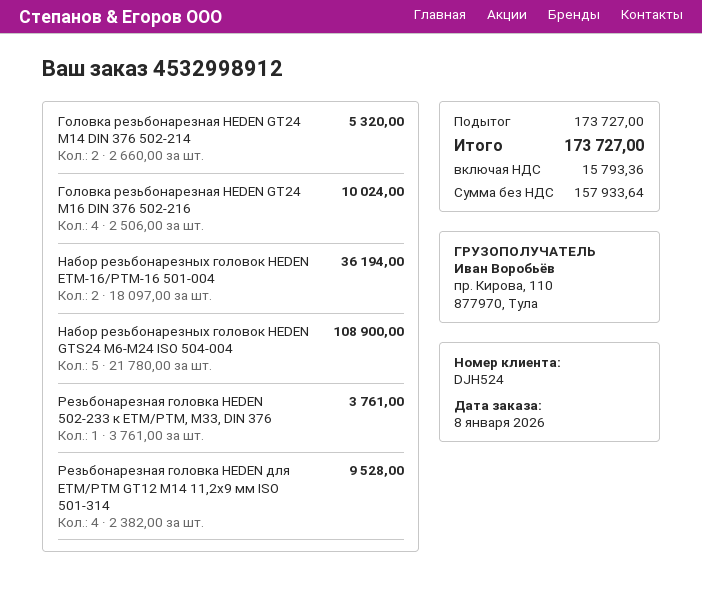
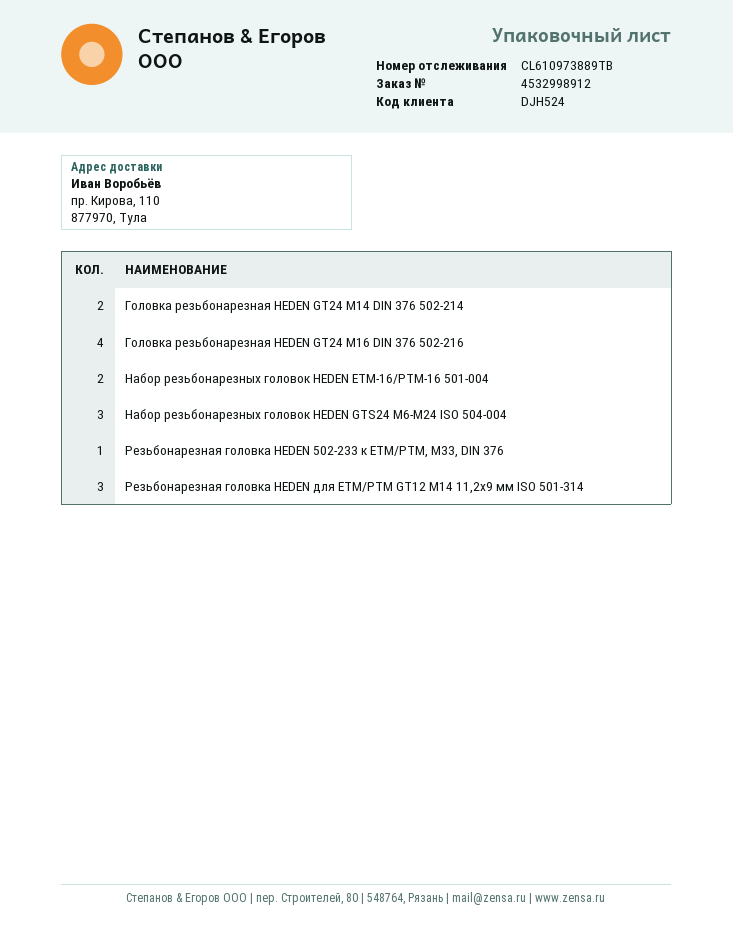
Набор резьбонарезных головок HEDEN GTS24 M6-М24 ISO 504-004: 5 -> 3
Резьбонарезная головка HEDEN для ETM/PTM GT12 M14 11,2x9 мм ISO 501-314: 4 -> 3

